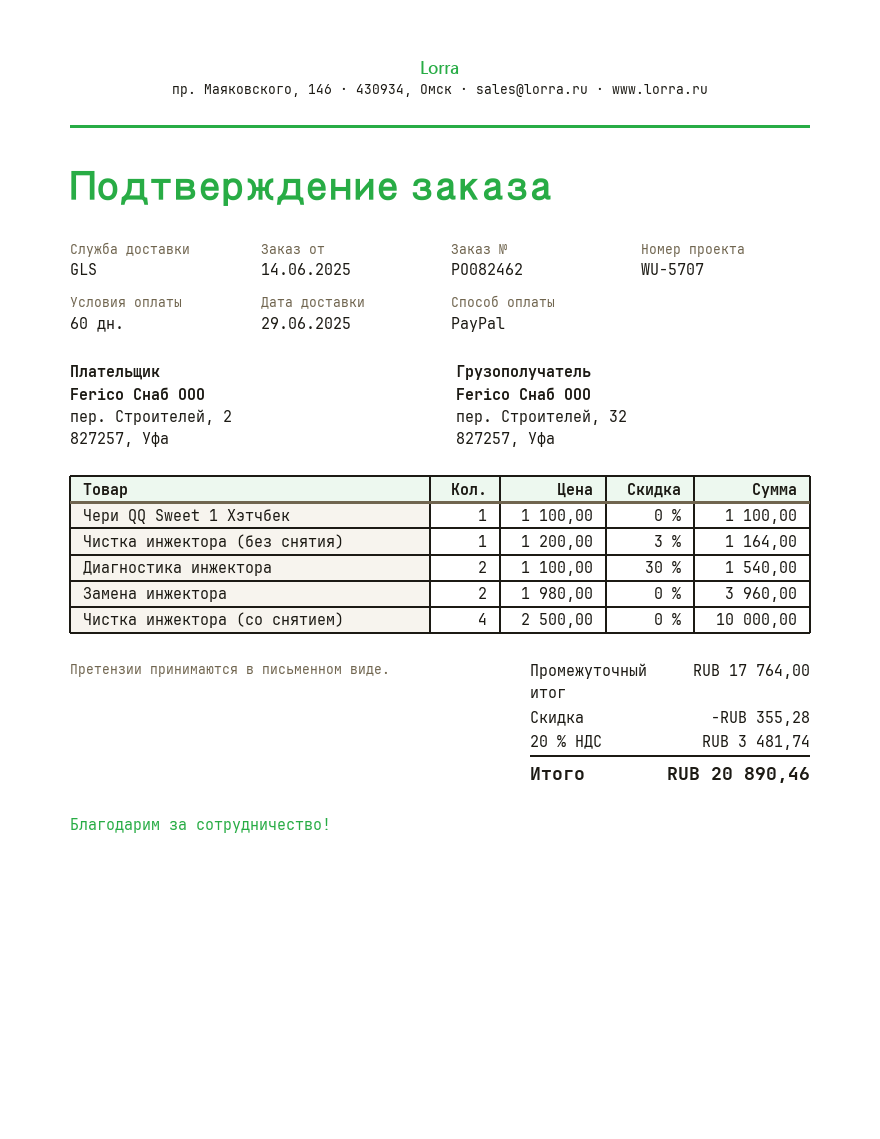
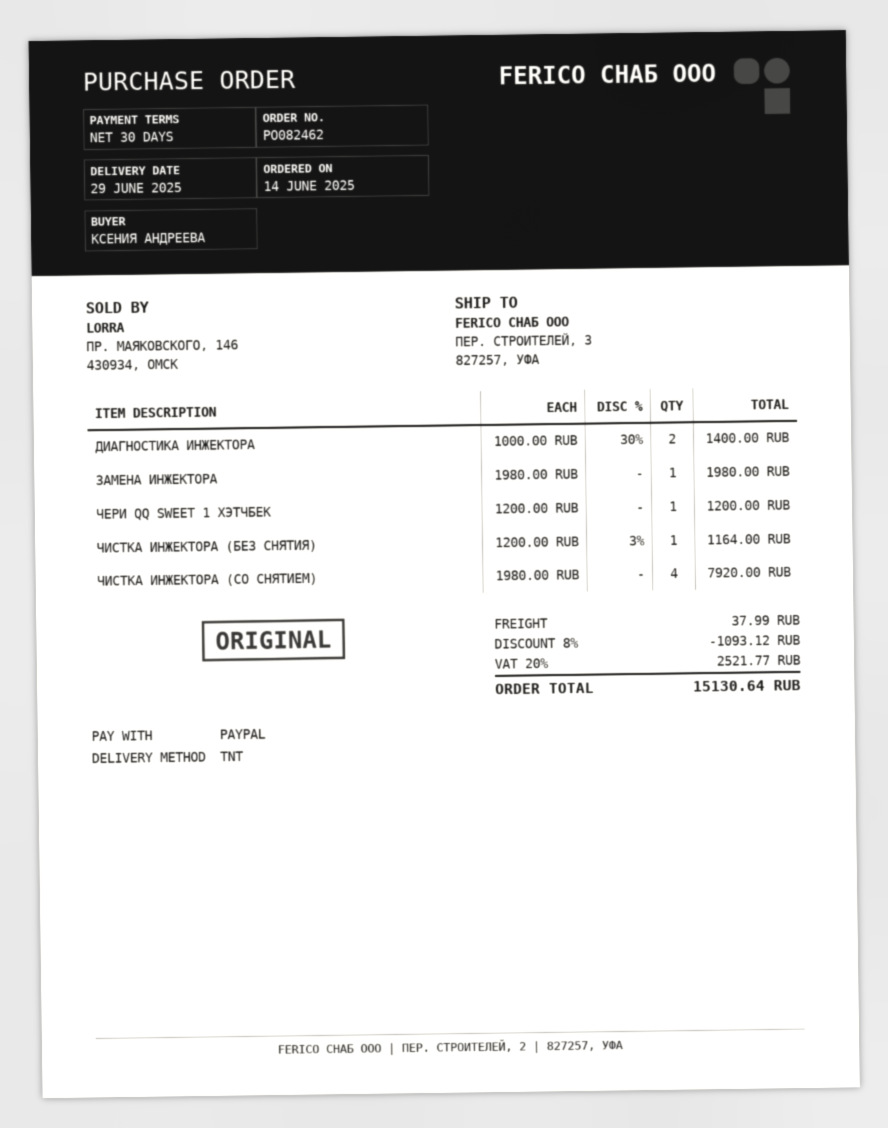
payment terms: 60 days -> 30 days
shipping method: GLS -> TNT
ship to: пер. Строителей, 32, 827257, Уфа -> ПЕР. СТРОИТЕЛЕЙ, 3, 827257, УФА
Чери QQ Sweet 1 Хэтчбек: 1 x 1100.00 = 1100.00 -> 1 x 1200.00 = 1200.00
Диагностика инжектора: 2 x 1100.00 - 30% = 1540.00 -> 2 x 1000.00 - 30% = 1400.00
Замена инжектора: 2 x 1980.00 = 3960.00 -> 1 x 1980.00 = 1980.00
Чистка инжектора (со снятием): 4 x 2500.00 = 10000.00 -> 4 x 1980.00 = 7920.00
discount: 355.28 -> 1093.12
shipping: none -> 37.99
tax: 20% = 3481.74 -> 20% = 2521.77
total: 20890.46 -> 15130.64

